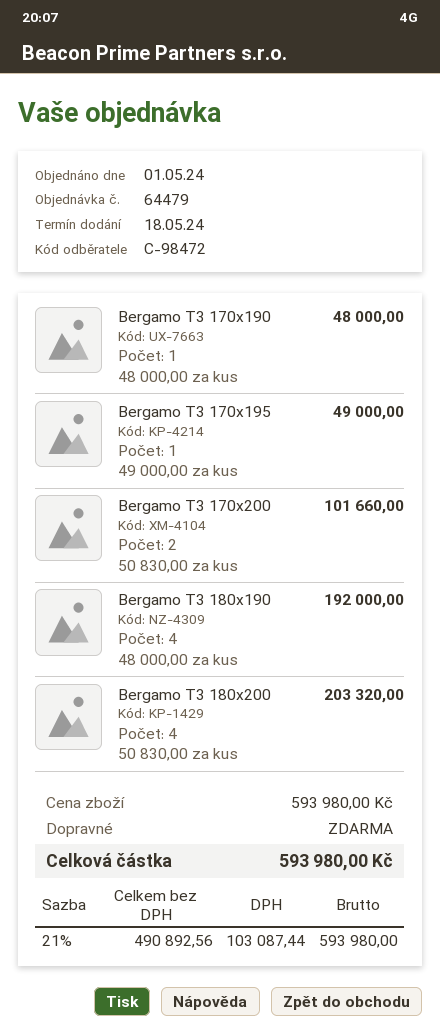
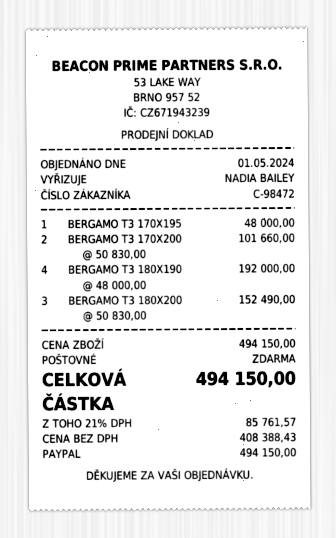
Bergamo T3 170x190: 1 x 48000.00 = 48000.00 -> none
Bergamo T3 170x195: 1 x 49000.00 = 49000.00 -> 1 x 48000.00 = 48000.00
Bergamo T3 180x200: 4 x 50830.00 = 203320.00 -> 3 x 50830.00 = 152490.00
subtotal: 593980.00 -> 494150.00
net: 490892.56 -> 408388.43
tax: 21% = 103087.44 -> 21% = 85761.57
total: 593980.00 -> 494150.00

